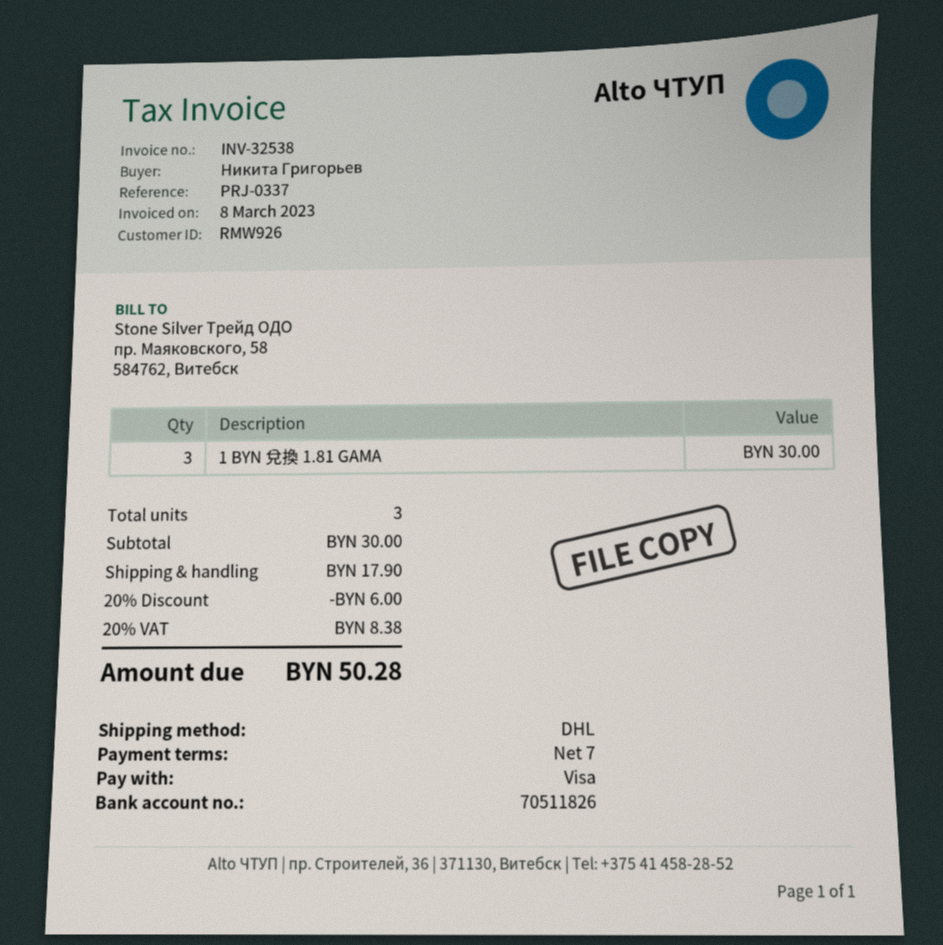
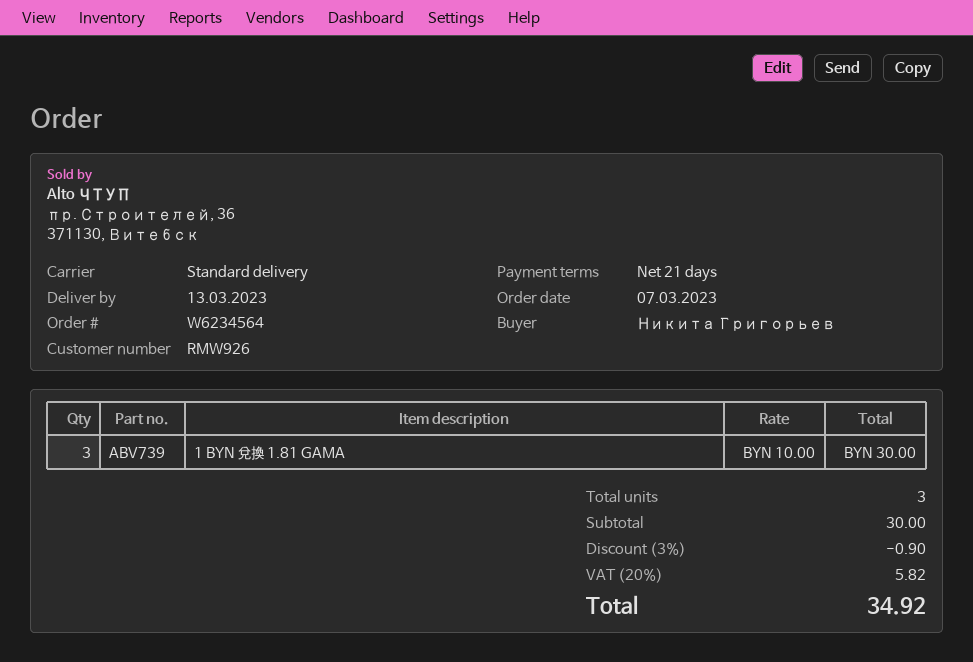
payment terms: 7 days -> 21 days
shipping method: DHL -> standard
discount: 20% = 6.00 -> 3% = 0.90
shipping: 17.90 -> none
tax: 20% = 8.38 -> 20% = 5.82
total: 50.28 -> 34.92

